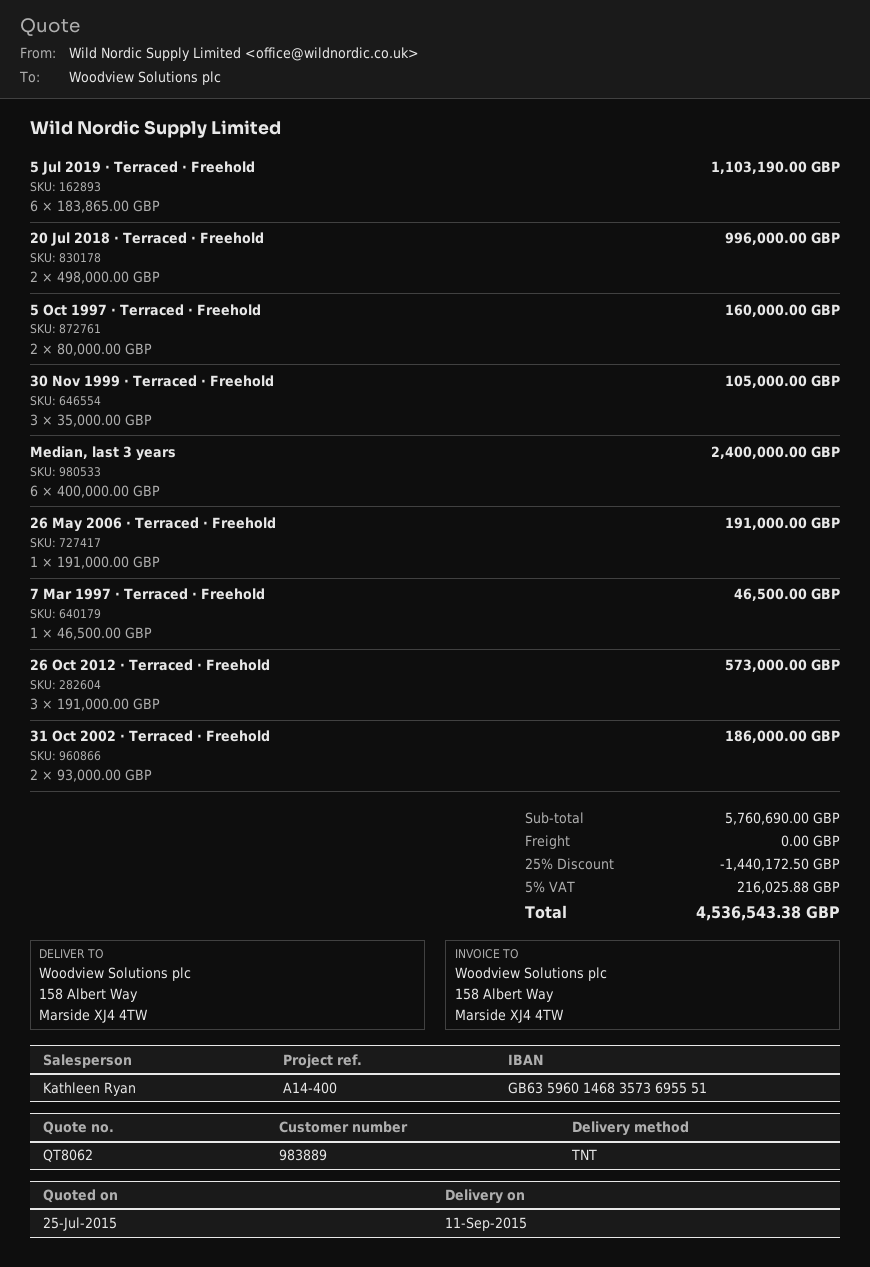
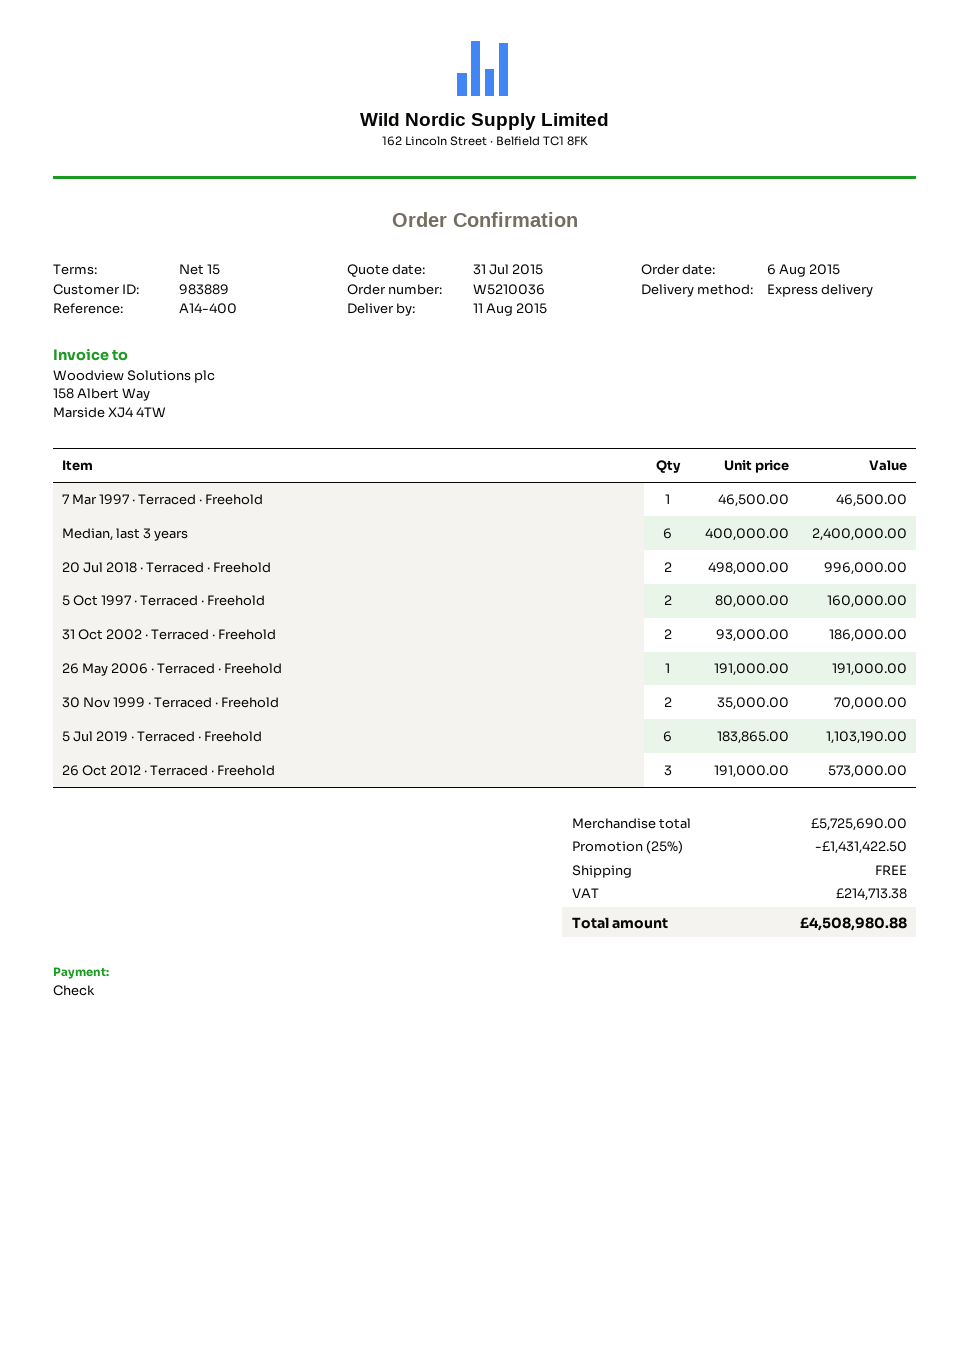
quote date: 2015-07-25 -> 2015-07-31
delivery date: 2015-09-11 -> 2015-08-11
shipping method: TNT -> express
30 Nov 1999 · Terraced · Freehold: 3 x 35000.00 = 105000.00 -> 2 x 35000.00 = 70000.00
subtotal: 5760690.00 -> 5725690.00
discount: 25% = 1440172.50 -> 25% = 1431422.50
tax: 216025.88 -> 214713.38
total: 4536543.38 -> 4508980.88

